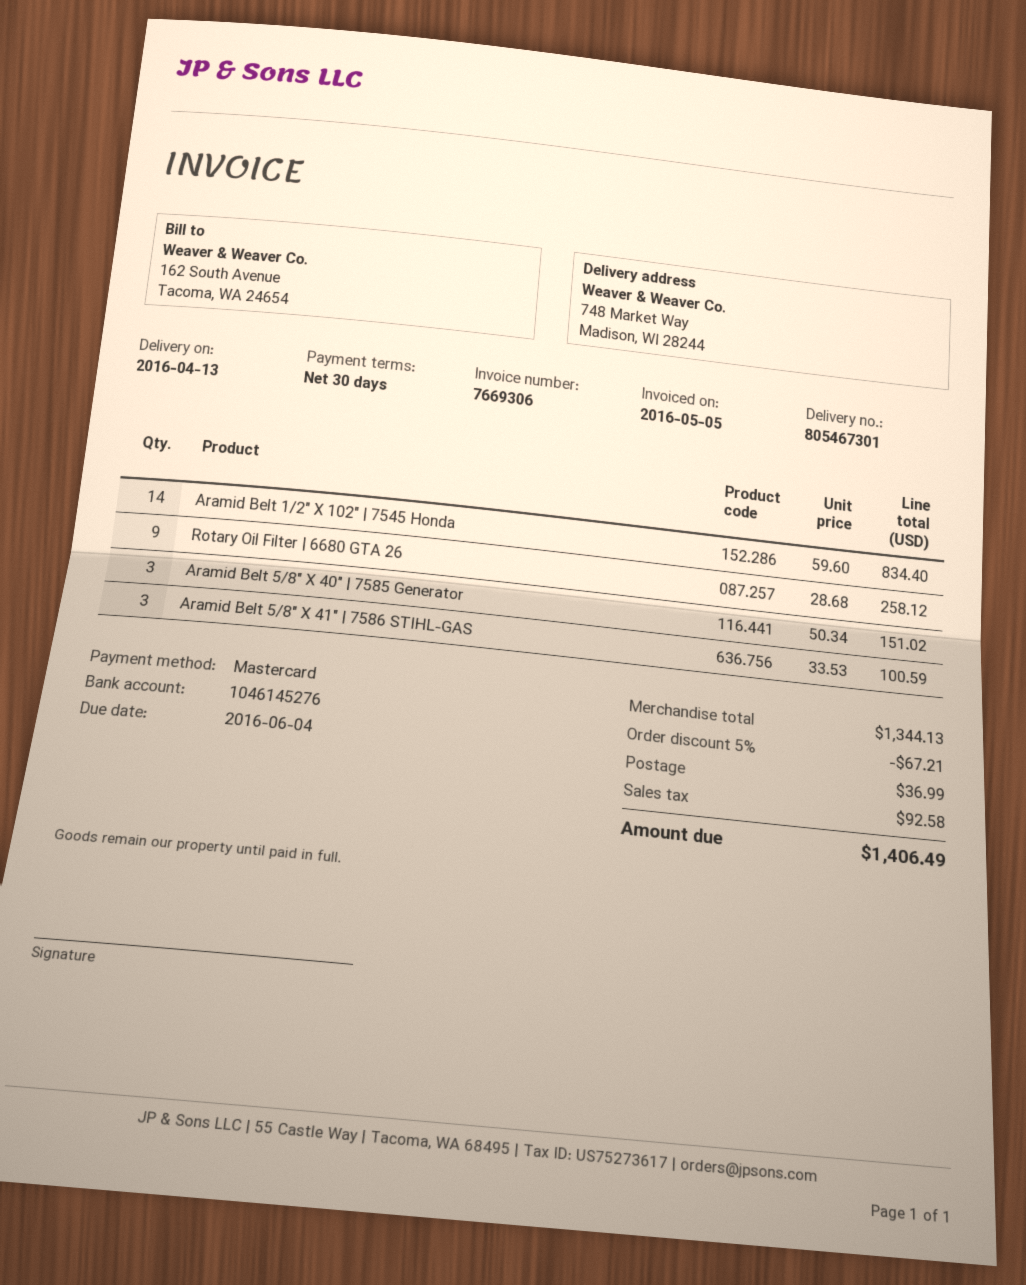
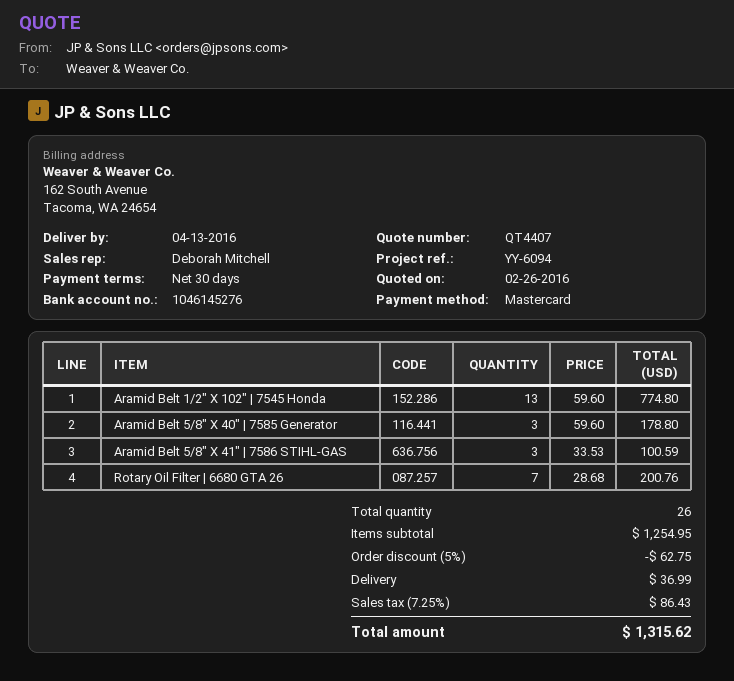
Aramid Belt 1/2" X 102" | 7545 Honda: 14 x 59.60 = 834.40 -> 13 x 59.60 = 774.80
Rotary Oil Filter | 6680 GTA 26: 9 x 28.68 = 258.12 -> 7 x 28.68 = 200.76
Aramid Belt 5/8" X 40" | 7585 Generator: 3 x 50.34 = 151.02 -> 3 x 59.60 = 178.80
subtotal: 1344.13 -> 1254.95
discount: 5% = 67.21 -> 5% = 62.75
tax: 92.58 -> 86.43
total: 1406.49 -> 1315.62

